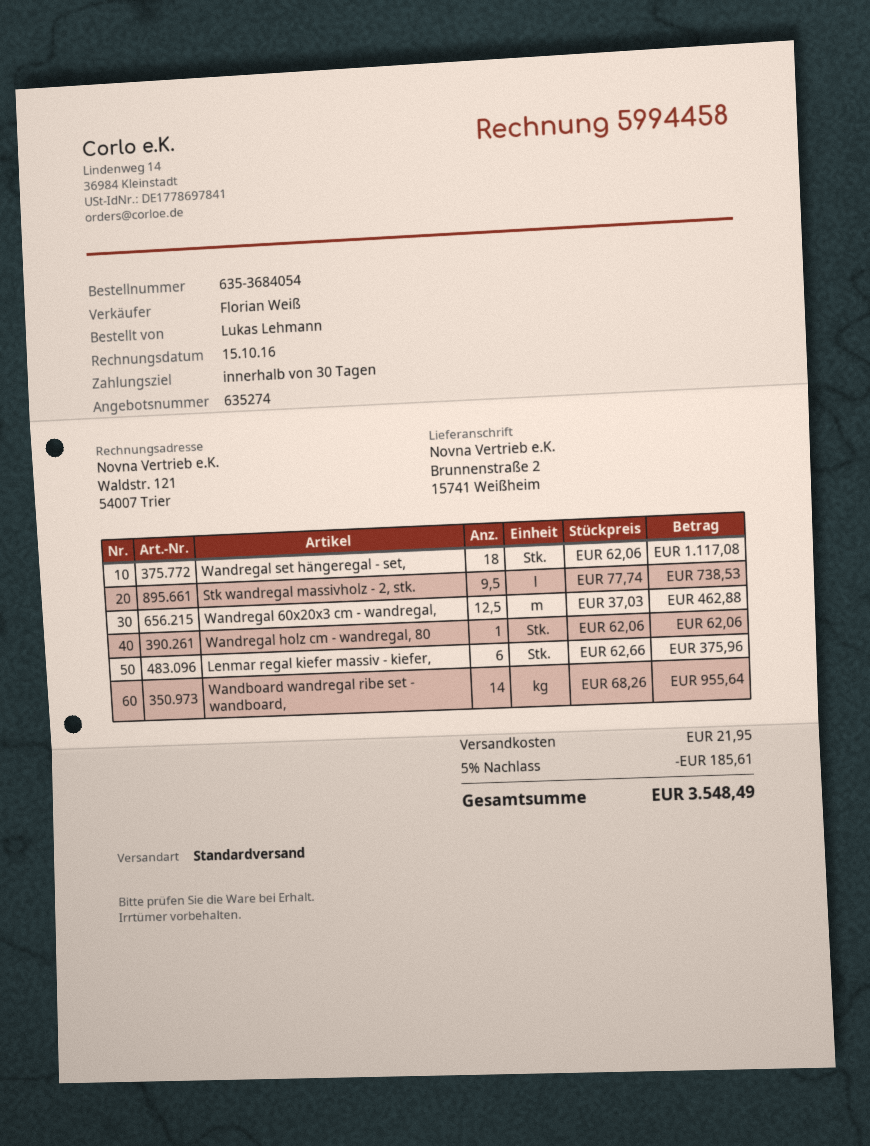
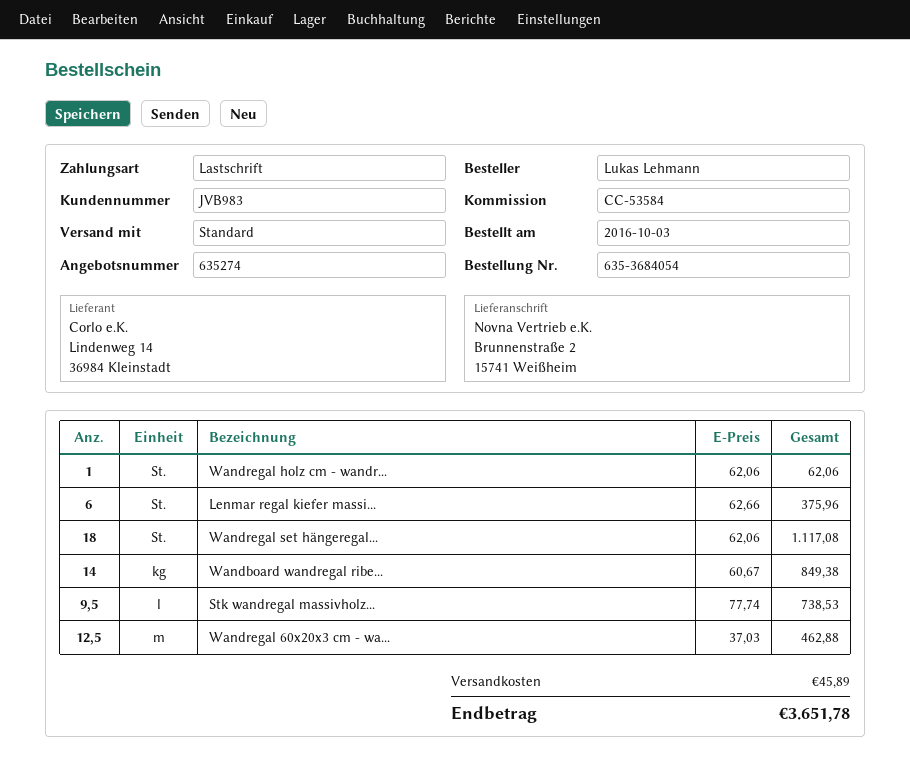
Wandboard wandregal ribe set - wandboard,: 14 x 68.26 = 955.64 -> 14 x 60.67 = 849.38
discount: 5% = 185.61 -> none
shipping: 21.95 -> 45.89
total: 3548.49 -> 3651.78

